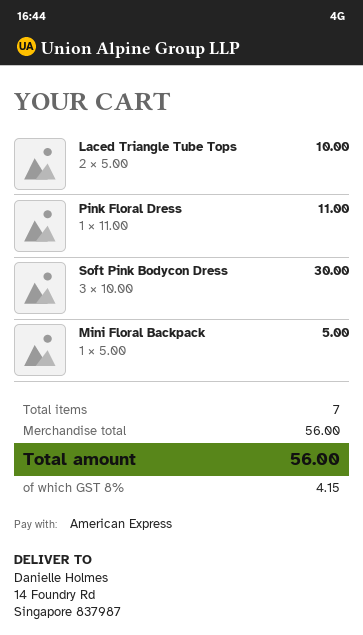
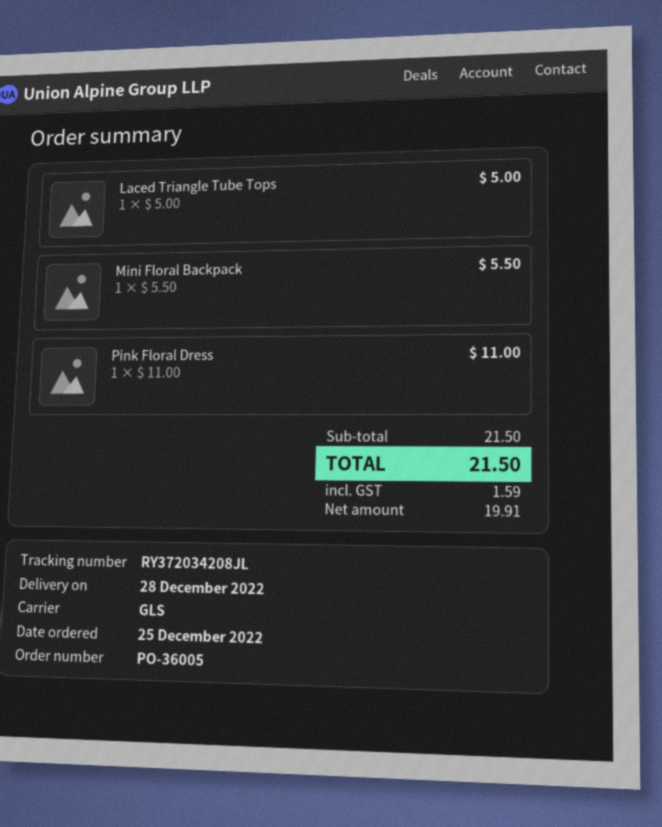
Laced Triangle Tube Tops: 2 x 5.00 = 10.00 -> 1 x 5.00 = 5.00
Soft Pink Bodycon Dress: 3 x 10.00 = 30.00 -> none
Mini Floral Backpack: 1 x 5.00 = 5.00 -> 1 x 5.50 = 5.50
subtotal: 56.00 -> 21.50
tax: 4.15 -> 1.59
total: 56.00 -> 21.50

